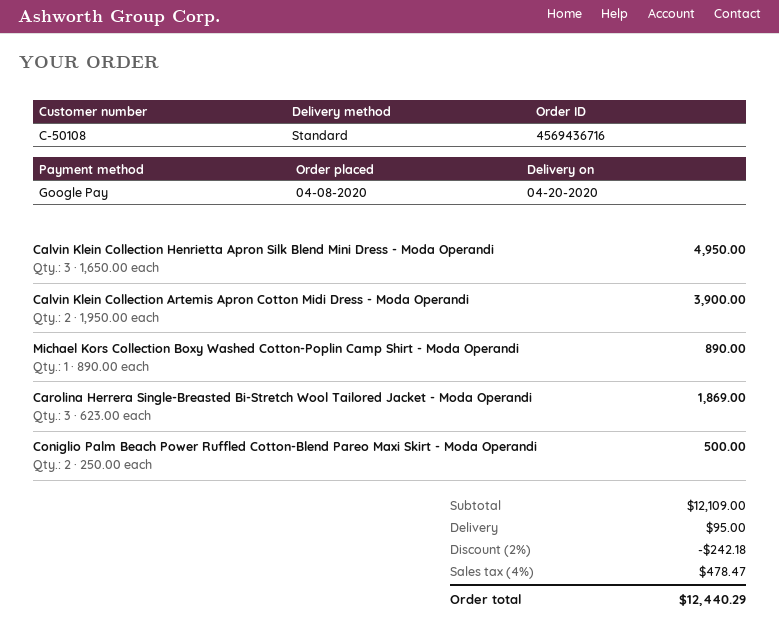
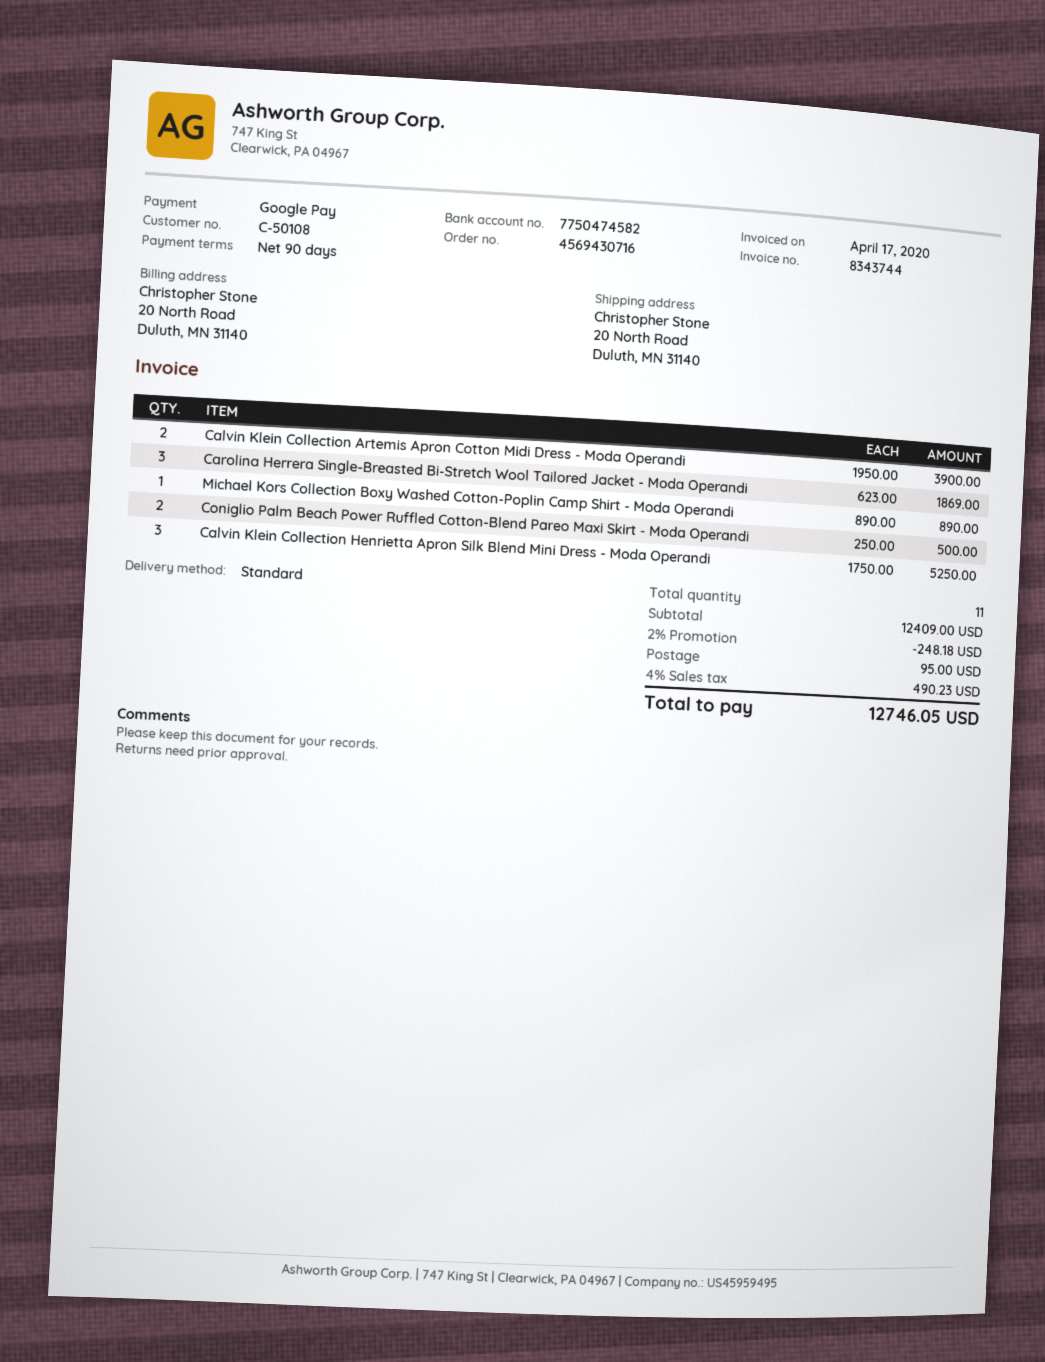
order number: 4569436716 -> 4569430716
Calvin Klein Collection Henrietta Apron Silk Blend Mini Dress - Moda Operandi: 3 x 1650.00 = 4950.00 -> 3 x 1750.00 = 5250.00
subtotal: 12109.00 -> 12409.00
discount: 2% = 242.18 -> 2% = 248.18
tax: 4% = 478.47 -> 4% = 490.23
total: 12440.29 -> 12746.05

